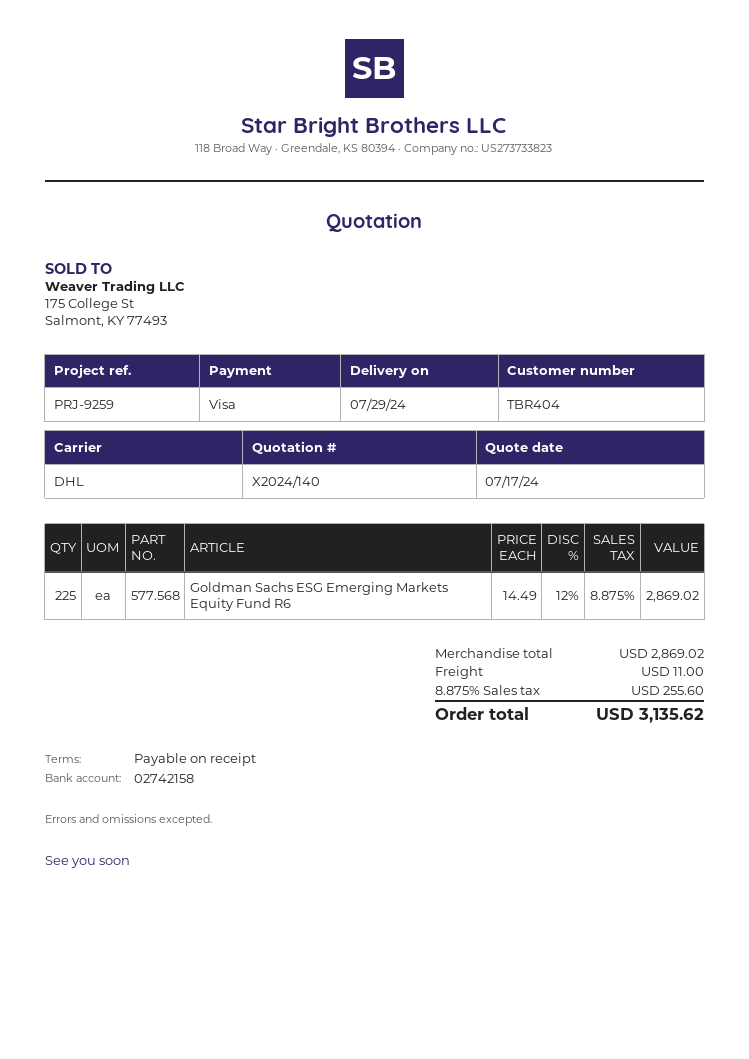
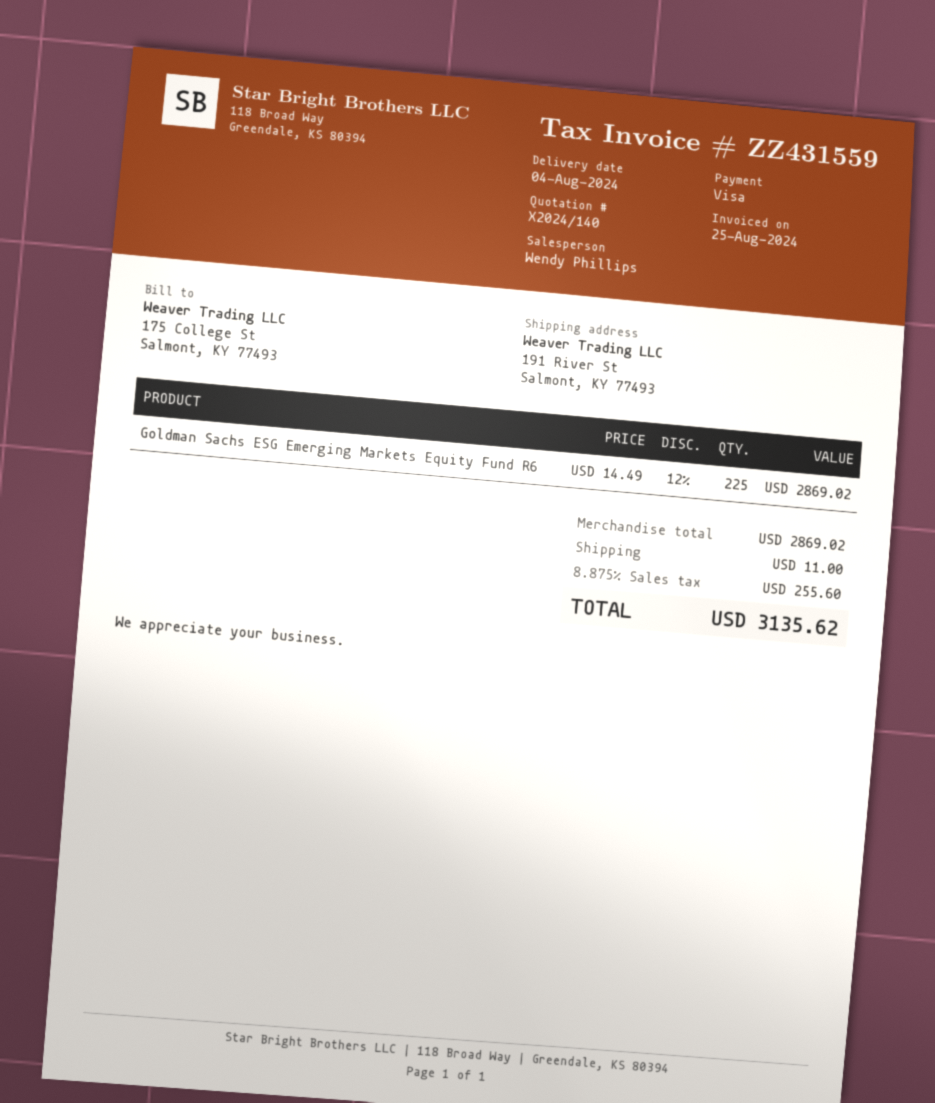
delivery date: 2024-07-29 -> 2024-08-04

